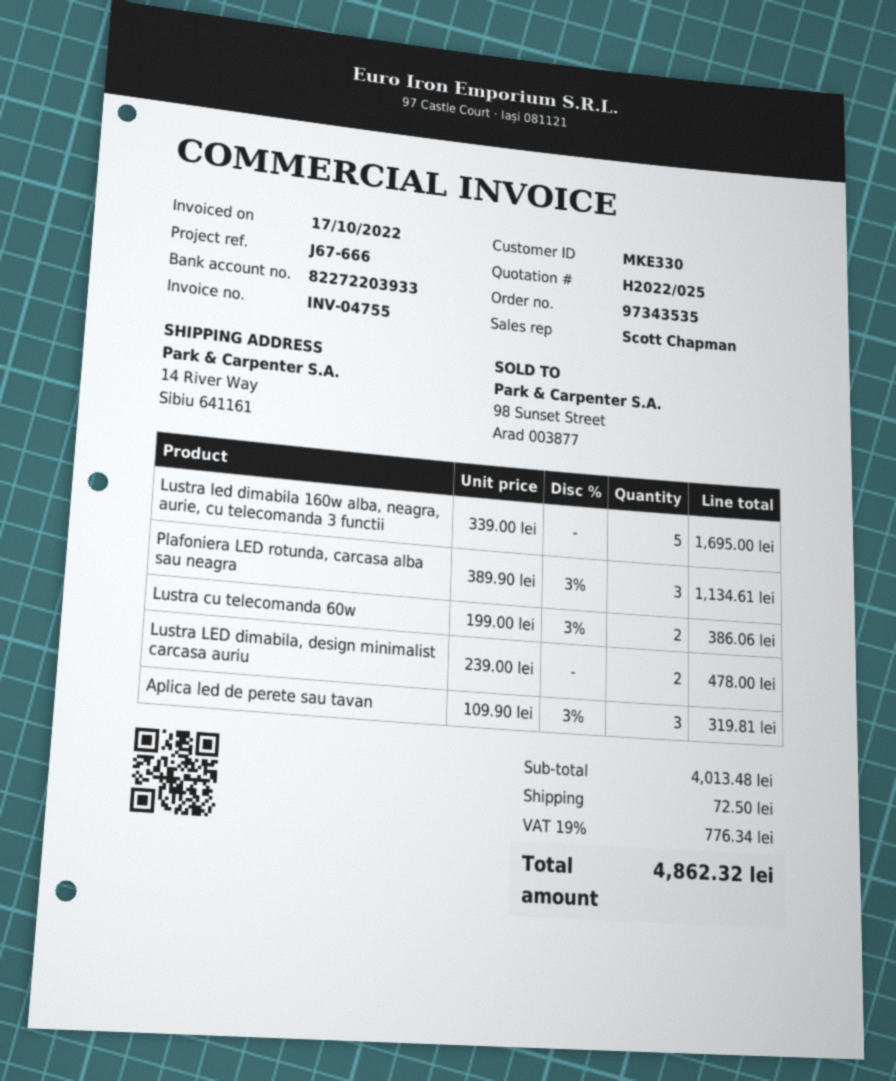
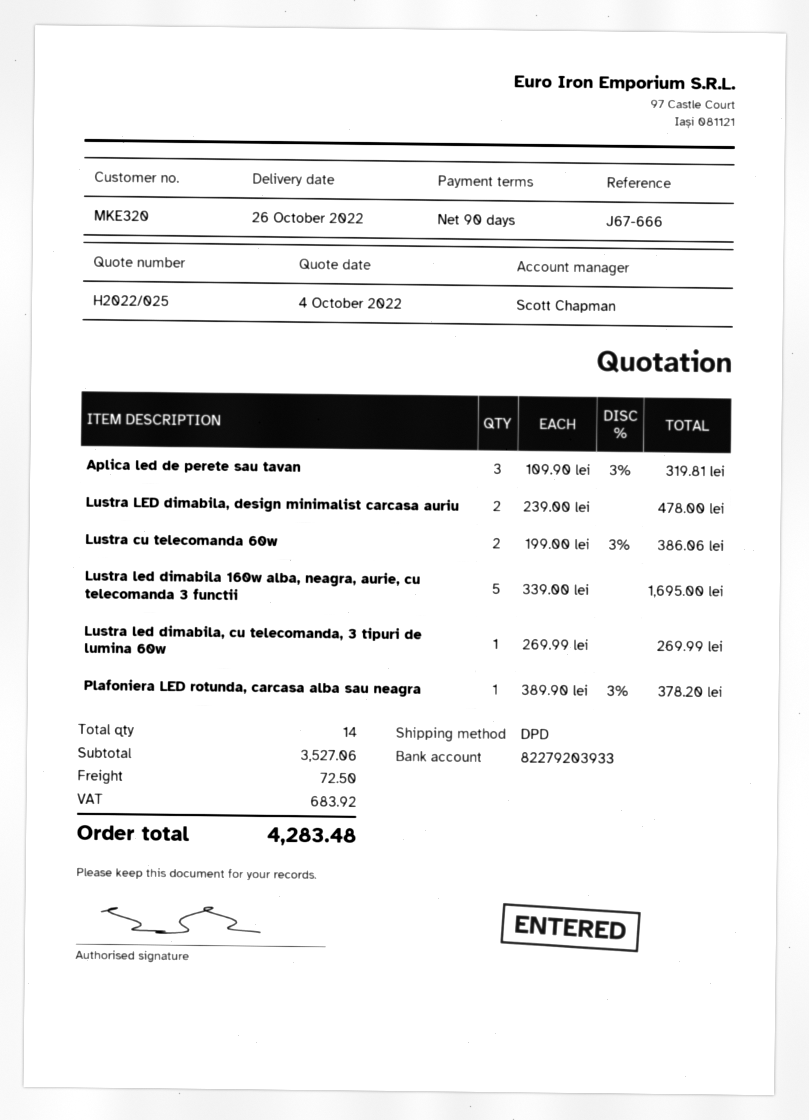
customer number: MKE330 -> MKE320
bank account: 82272203933 -> 82279203933
Plafoniera LED rotunda, carcasa alba sau neagra: 3 x 389.90 - 3% = 1134.61 -> 1 x 389.90 - 3% = 378.20
Lustra led dimabila, cu telecomanda, 3 tipuri de lumina 60w: none -> 1 x 269.99 = 269.99
subtotal: 4013.48 -> 3527.06
tax: 776.34 -> 683.92
total: 4862.32 -> 4283.48

